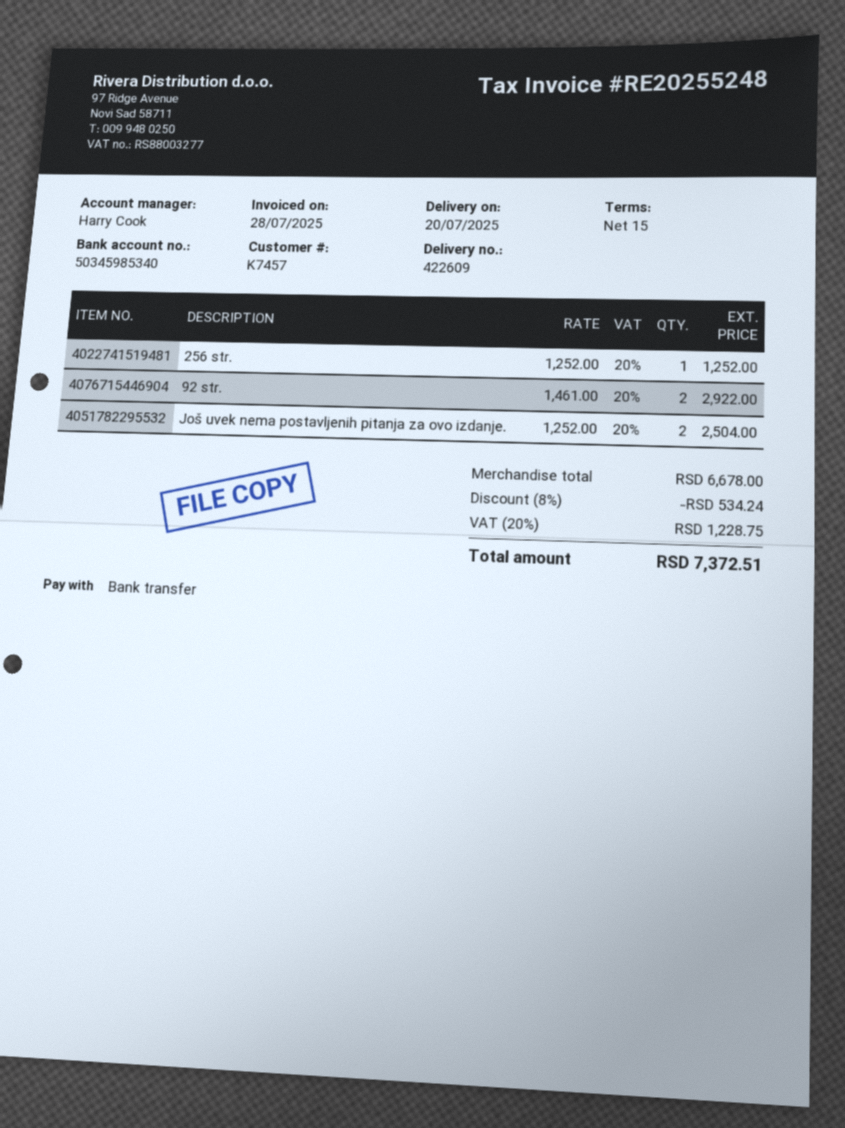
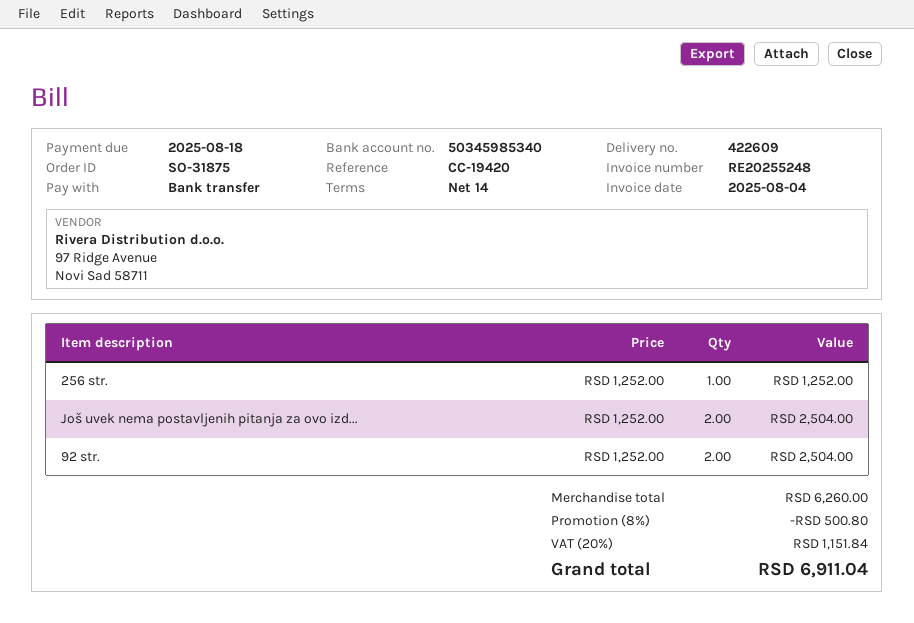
invoice date: 2025-07-28 -> 2025-08-04
payment terms: 15 days -> 14 days
92 str.: 2 x 1461.00 = 2922.00 -> 2 x 1252.00 = 2504.00
subtotal: 6678.00 -> 6260.00
discount: 8% = 534.24 -> 8% = 500.80
tax: 20% = 1228.75 -> 20% = 1151.84
total: 7372.51 -> 6911.04

